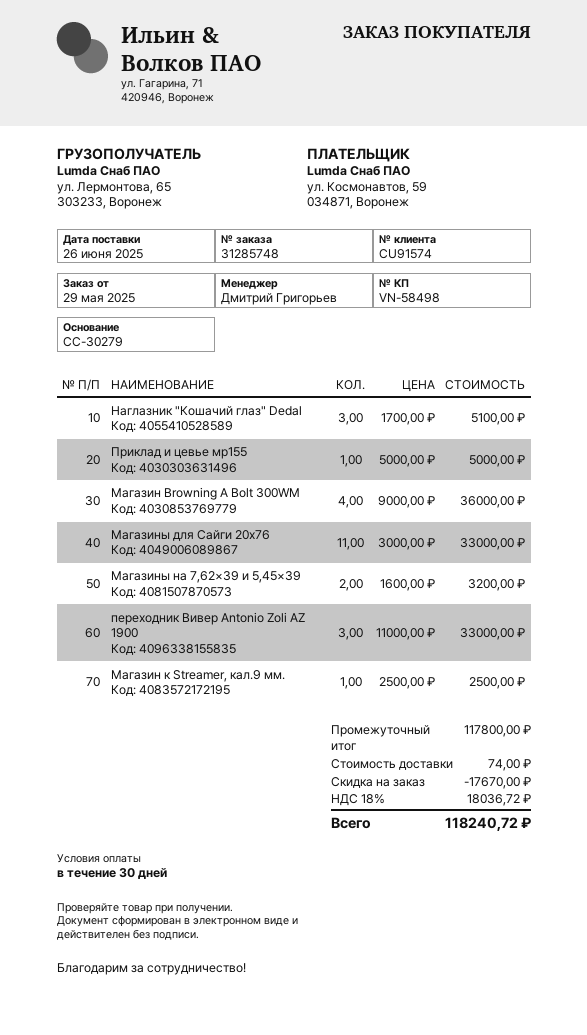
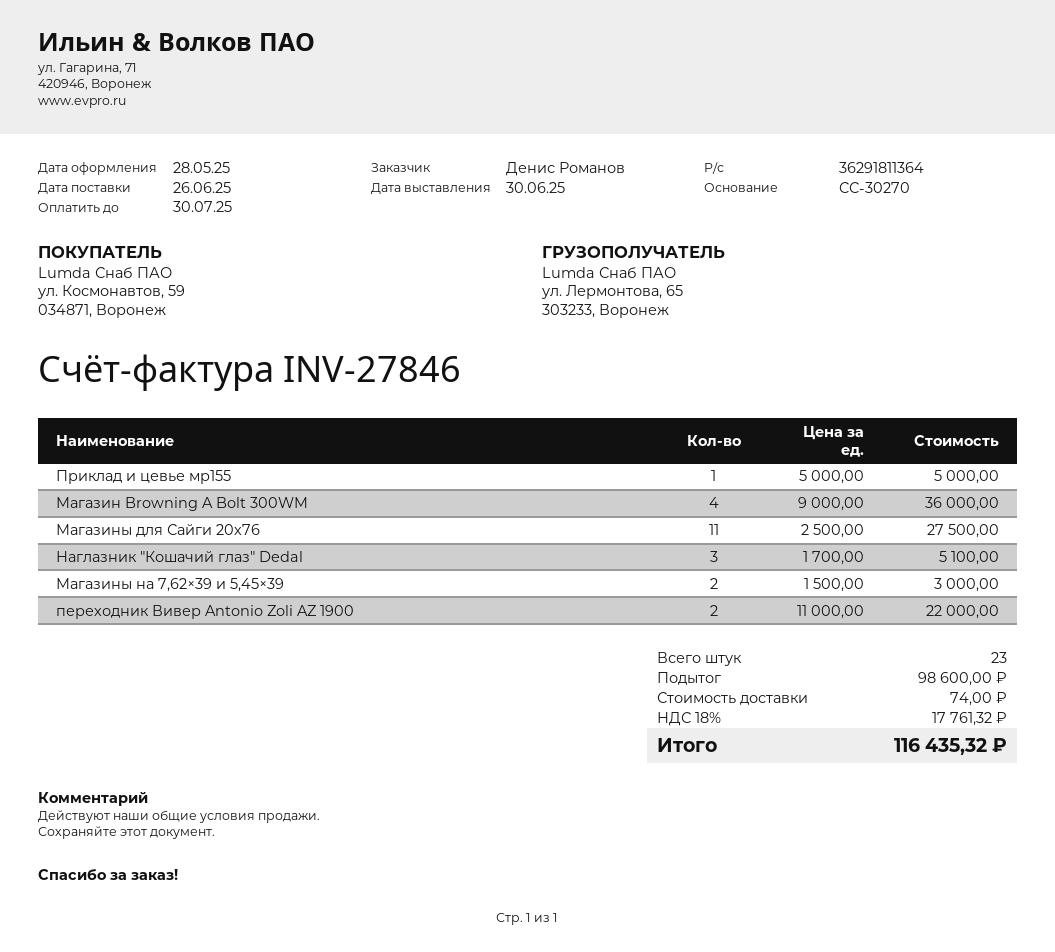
order date: 2025-05-29 -> 2025-05-28
reference: CC-30279 -> CC-30270
Магазины для Сайги 20х76: 11 x 3000.00 = 33000.00 -> 11 x 2500.00 = 27500.00
Магазины на 7,62×39 и 5,45×39: 2 x 1600.00 = 3200.00 -> 2 x 1500.00 = 3000.00
переходник Вивер Antonio Zoli AZ 1900: 3 x 11000.00 = 33000.00 -> 2 x 11000.00 = 22000.00
Магазин к Streamer, кал.9 мм.: 1 x 2500.00 = 2500.00 -> none
subtotal: 117800.00 -> 98600.00
discount: 17670.00 -> none
tax: 18% = 18036.72 -> 18% = 17761.32
total: 118240.72 -> 116435.32

